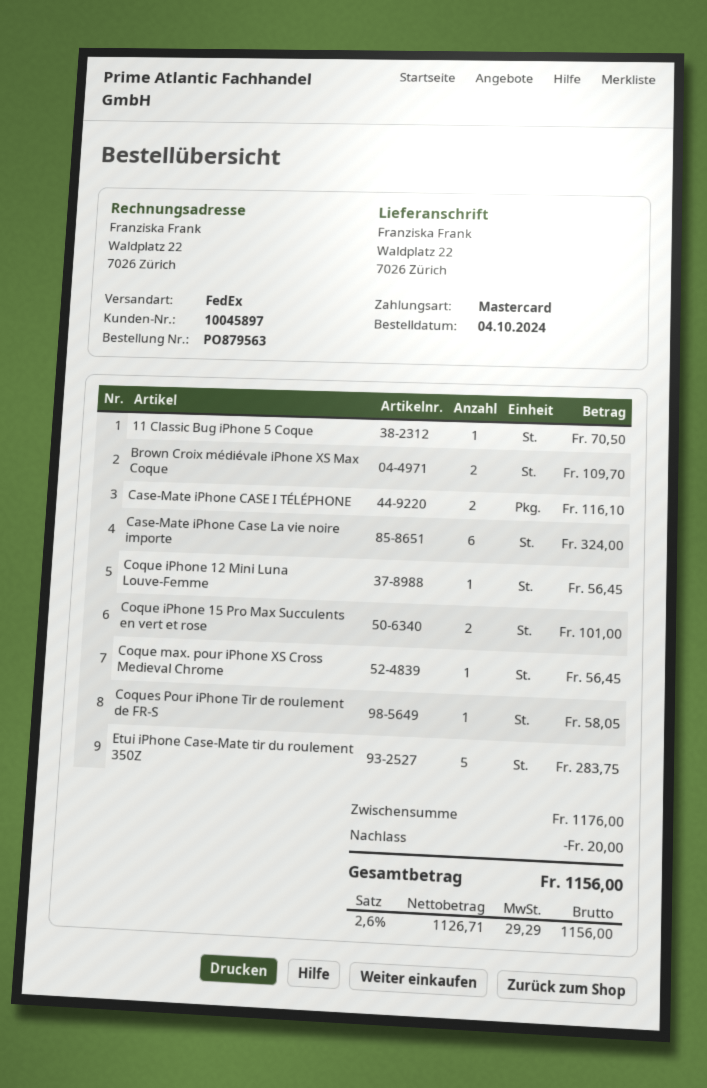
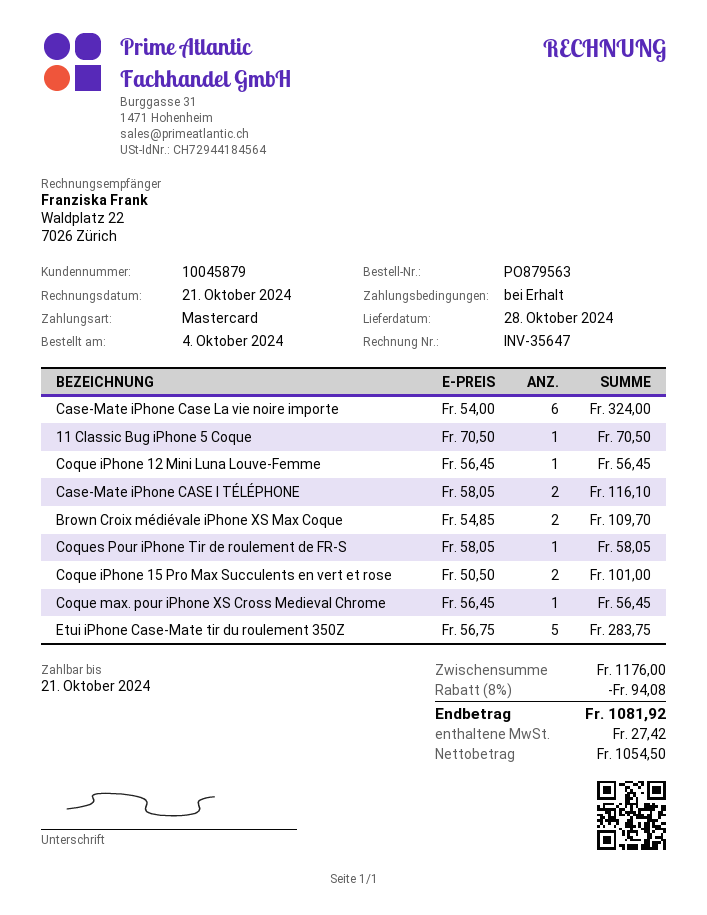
customer number: 10045897 -> 10045879
discount: 20.00 -> 94.08
net: 1126.71 -> 1054.50
tax: 29.29 -> 27.42
total: 1156.00 -> 1081.92

